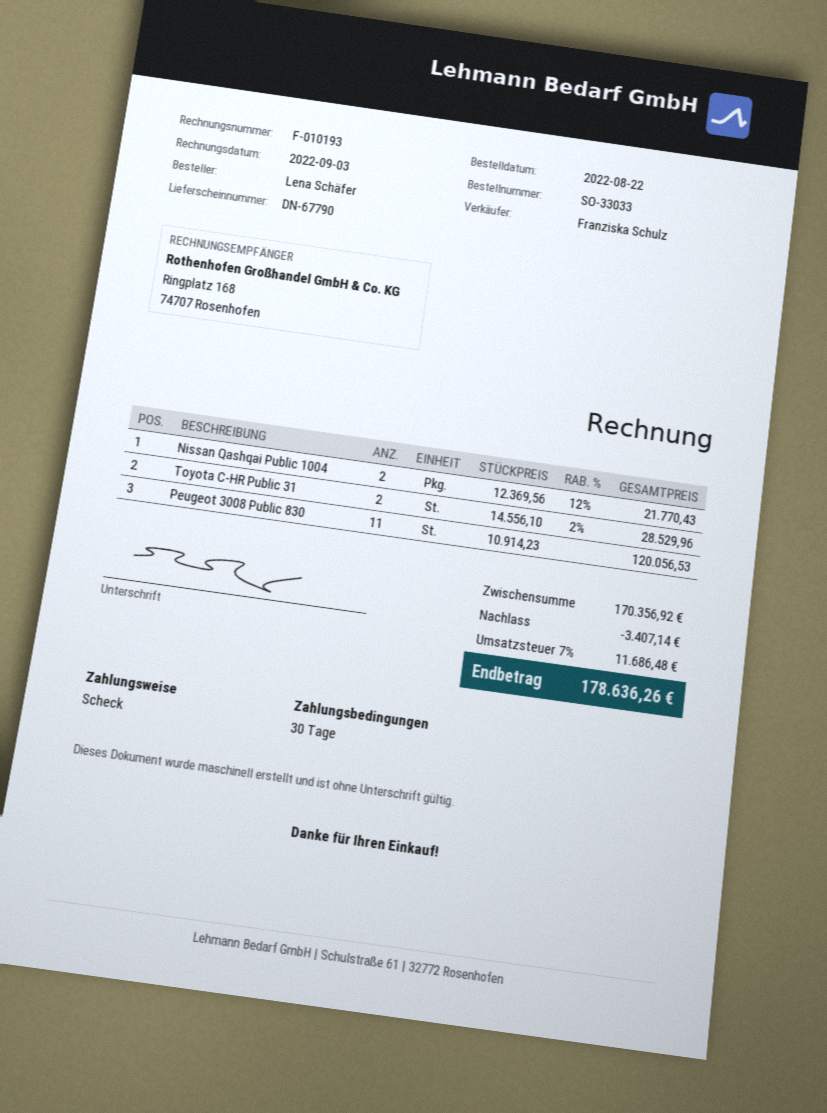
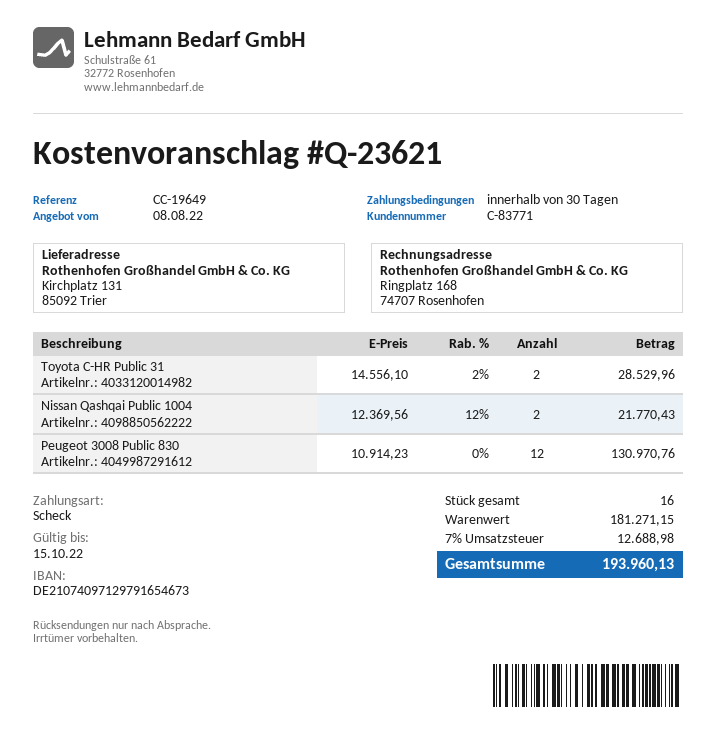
Peugeot 3008 Public 830: 11 x 10914.23 = 120056.53 -> 12 x 10914.23 = 130970.76
subtotal: 170356.92 -> 181271.15
discount: 3407.14 -> none
tax: 7% = 11686.48 -> 7% = 12688.98
total: 178636.26 -> 193960.13

